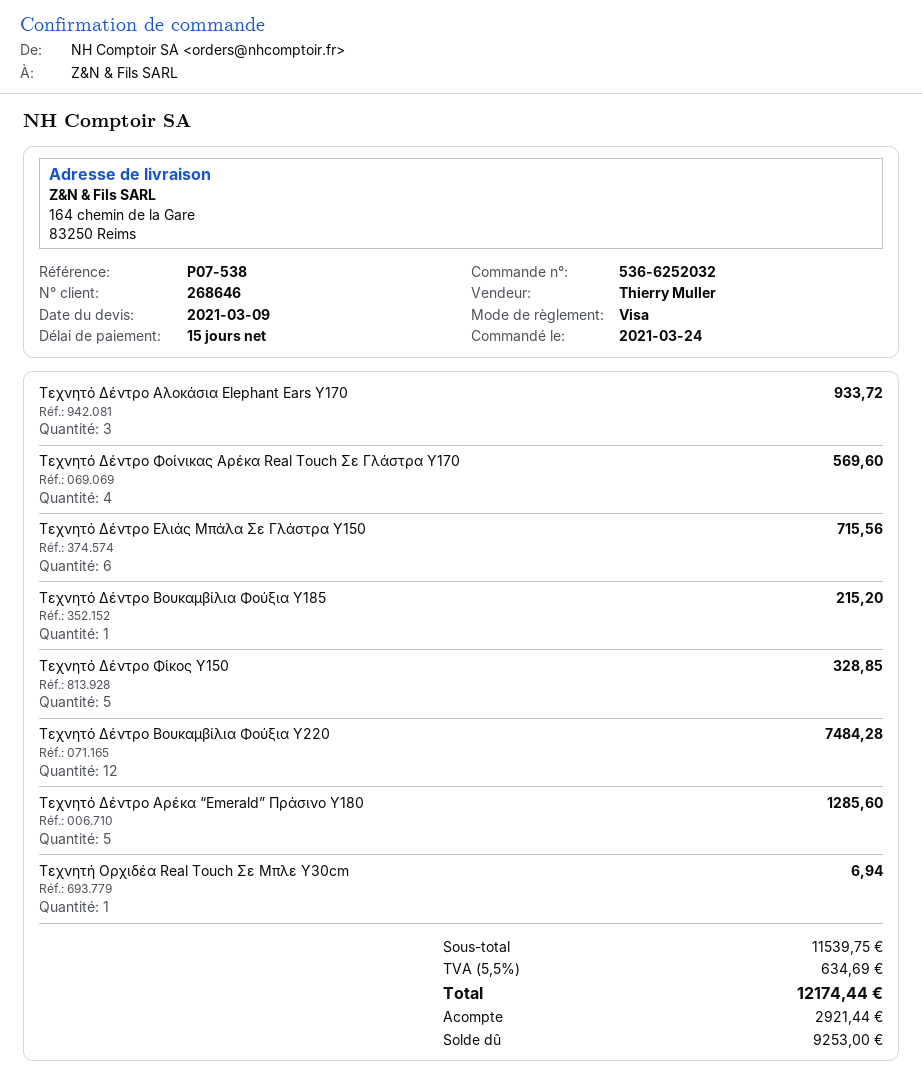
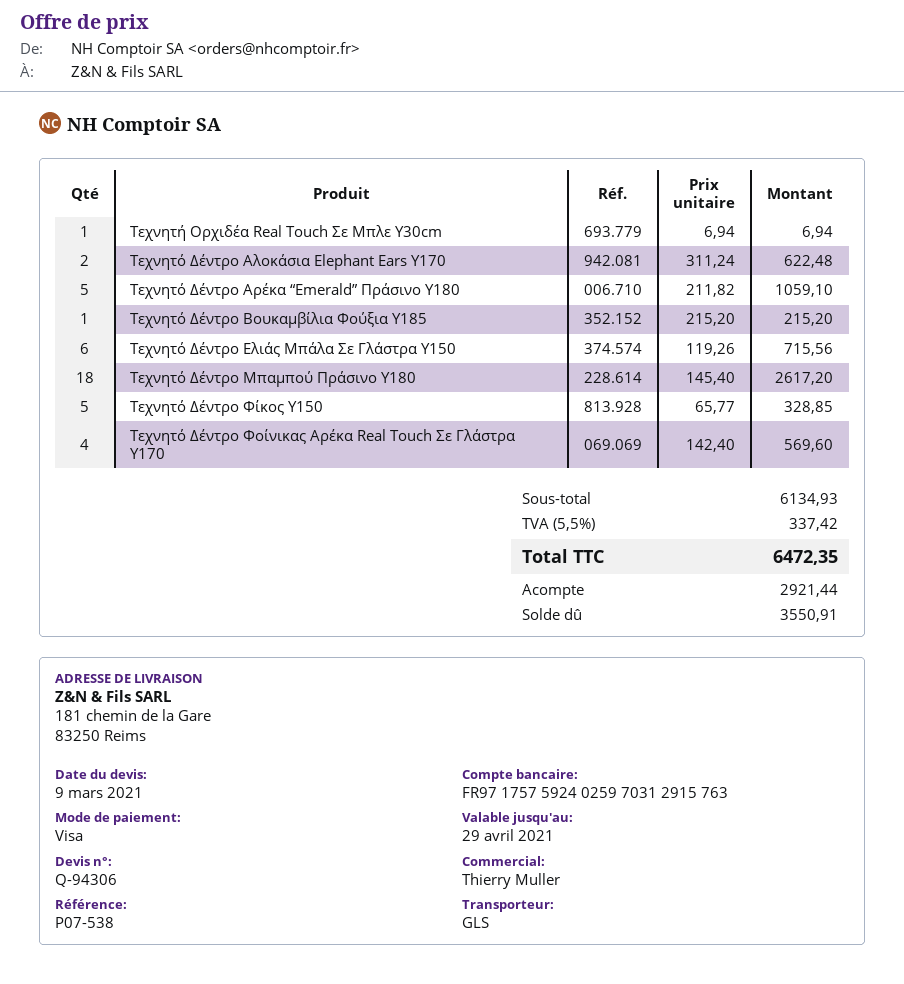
ship to: 164 chemin de la Gare, 83250 Reims -> 181 chemin de la Gare, 83250 Reims
Τεχνητό Δέντρο Αλοκάσια Elephant Ears Υ170: 3 for 933.72 -> 2 for 622.48
Τεχνητό Δέντρο Βουκαμβίλια Φούξια Υ220: 12 for 7484.28 -> none
Τεχνητό Δέντρο Αρέκα “Emerald” Πράσινο Υ180: 5 for 1285.60 -> 5 for 1059.10
Τεχνητό Δέντρο Μπαμπού Πράσινο Υ180: none -> 18 for 2617.20
subtotal: 11539.75 -> 6134.93
tax: 5.5% = 634.69 -> 5.5% = 337.42
total: 12174.44 -> 6472.35
balance: 9253.00 -> 3550.91

